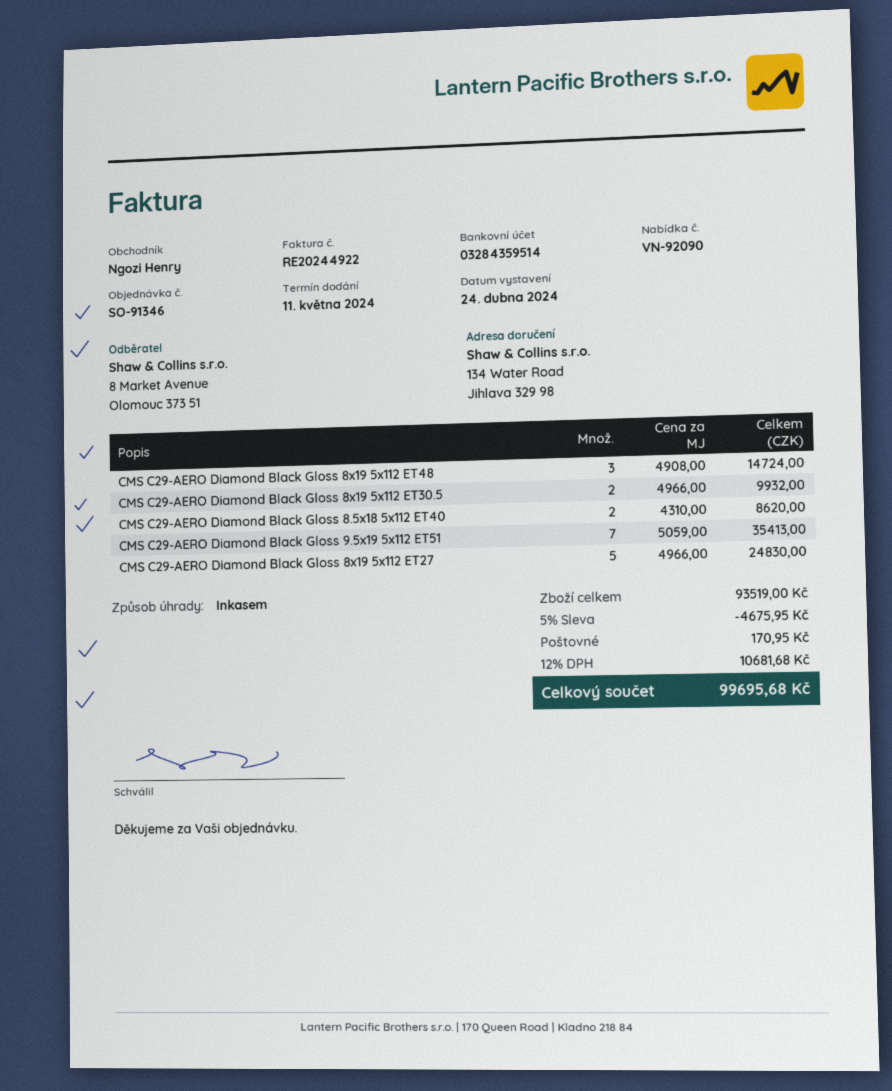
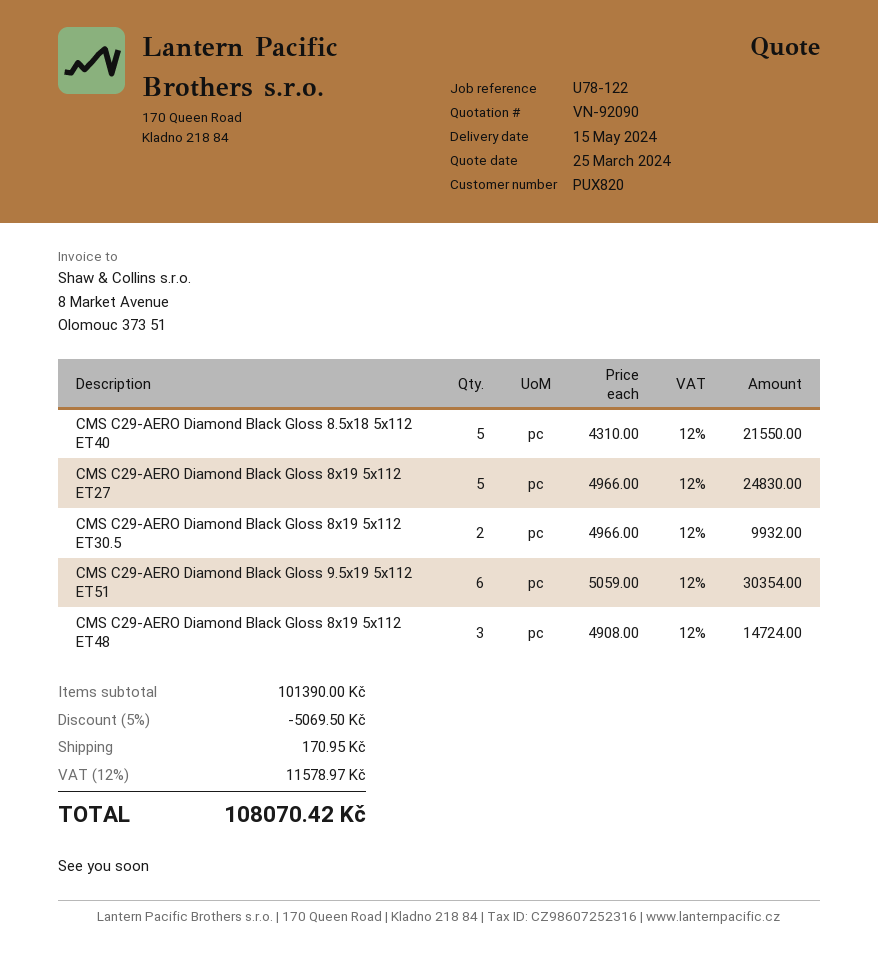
delivery date: 2024-05-11 -> 2024-05-15
CMS C29-AERO Diamond Black Gloss 8.5x18 5x112 ET40: 2 x 4310.00 = 8620.00 -> 5 x 4310.00 = 21550.00
CMS C29-AERO Diamond Black Gloss 9.5x19 5x112 ET51: 7 x 5059.00 = 35413.00 -> 6 x 5059.00 = 30354.00
subtotal: 93519.00 -> 101390.00
discount: 5% = 4675.95 -> 5% = 5069.50
tax: 12% = 10681.68 -> 12% = 11578.97
total: 99695.68 -> 108070.42

